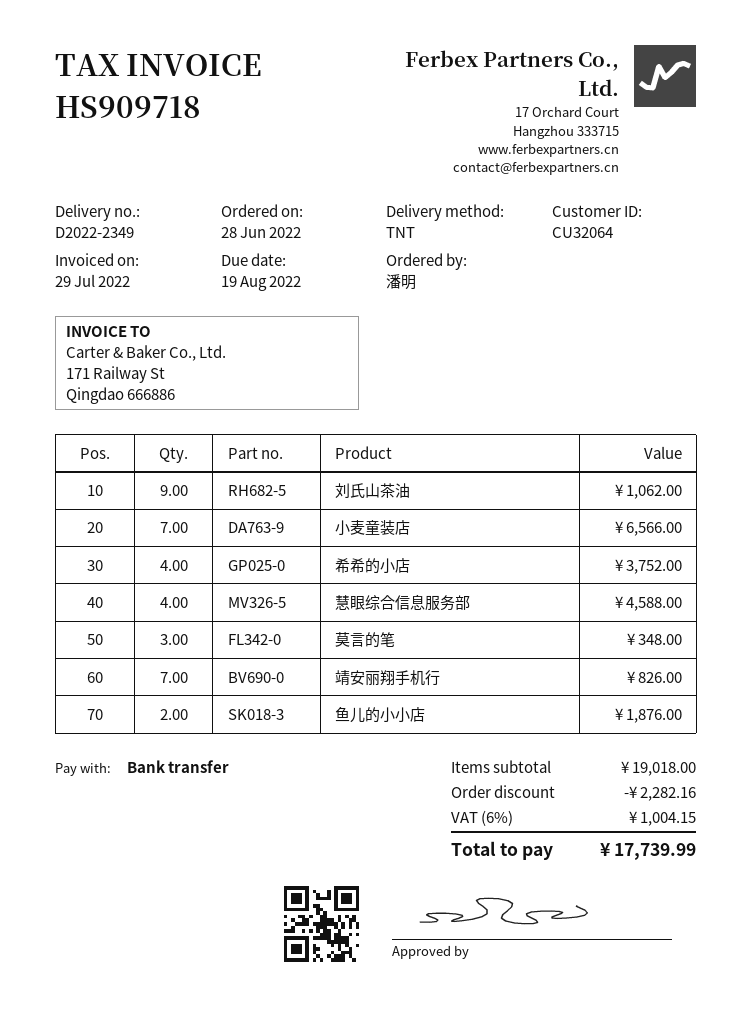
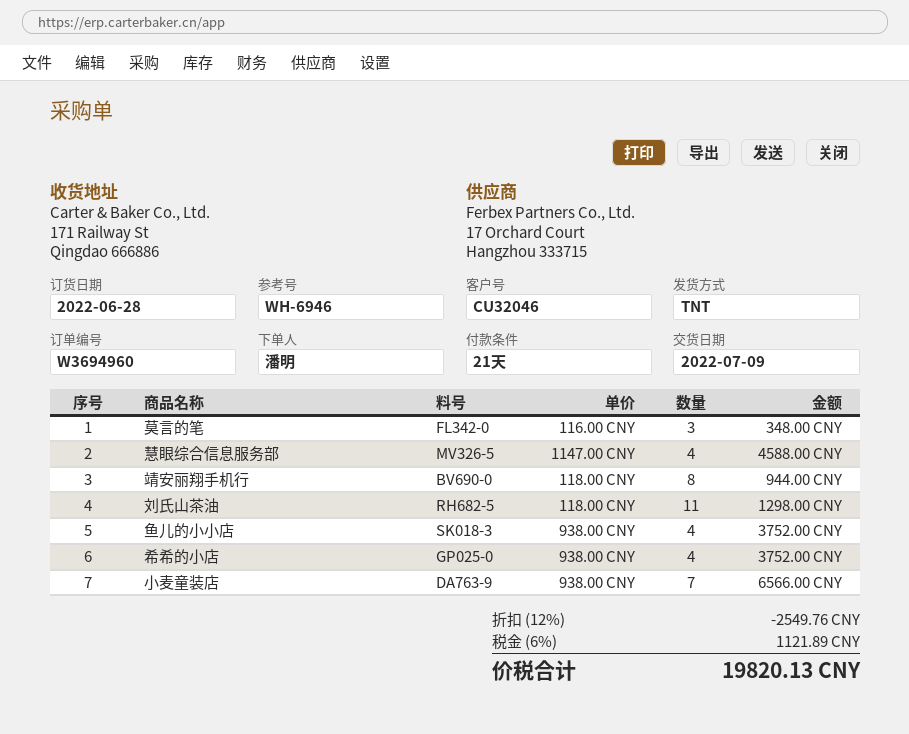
customer number: CU32064 -> CU32046
刘氏山茶油: 9 for 1062.00 -> 11 for 1298.00
靖安丽翔手机行: 7 for 826.00 -> 8 for 944.00
鱼儿的小小店: 2 for 1876.00 -> 4 for 3752.00
discount: 2282.16 -> 2549.76
tax: 6% = 1004.15 -> 6% = 1121.89
total: 17739.99 -> 19820.13

